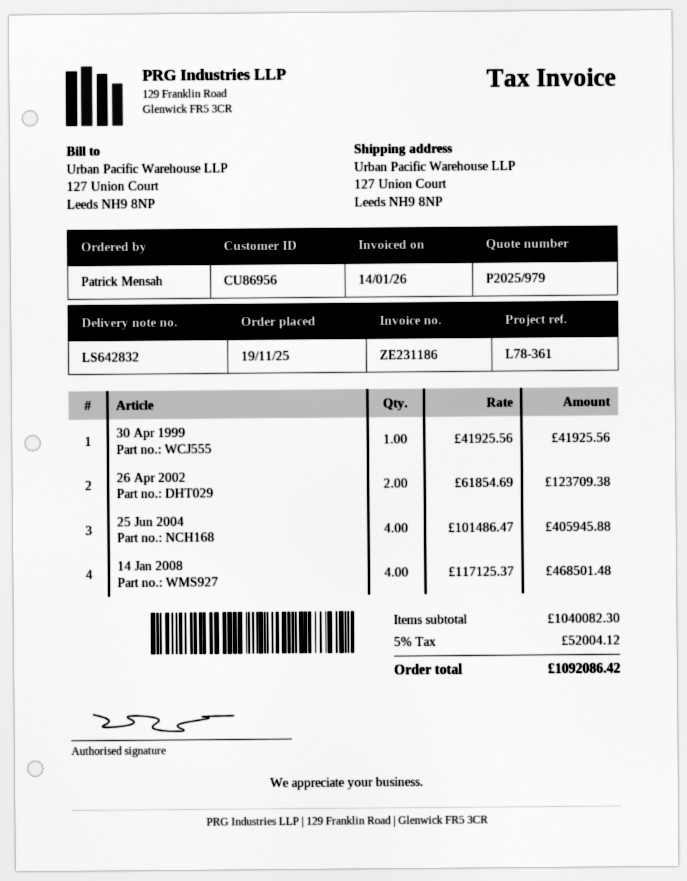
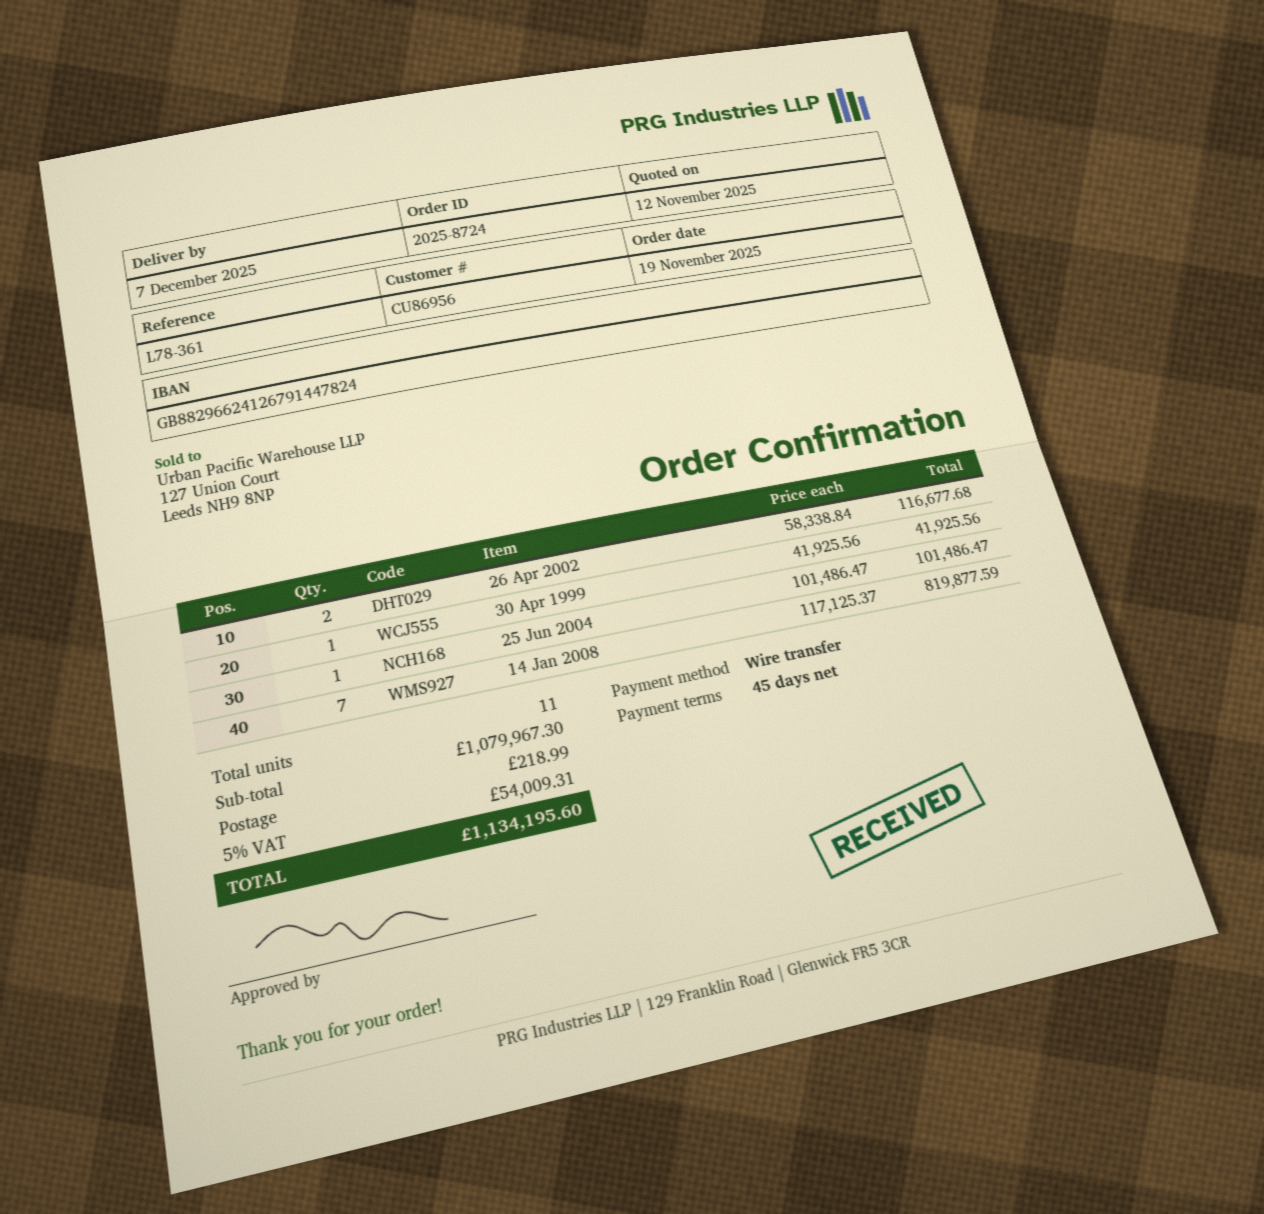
26 Apr 2002: 2 x 61854.69 = 123709.38 -> 2 x 58338.84 = 116677.68
25 Jun 2004: 4 x 101486.47 = 405945.88 -> 1 x 101486.47 = 101486.47
14 Jan 2008: 4 x 117125.37 = 468501.48 -> 7 x 117125.37 = 819877.59
subtotal: 1040082.30 -> 1079967.30
shipping: none -> 218.99
tax: 5% = 52004.12 -> 5% = 54009.31
total: 1092086.42 -> 1134195.60

